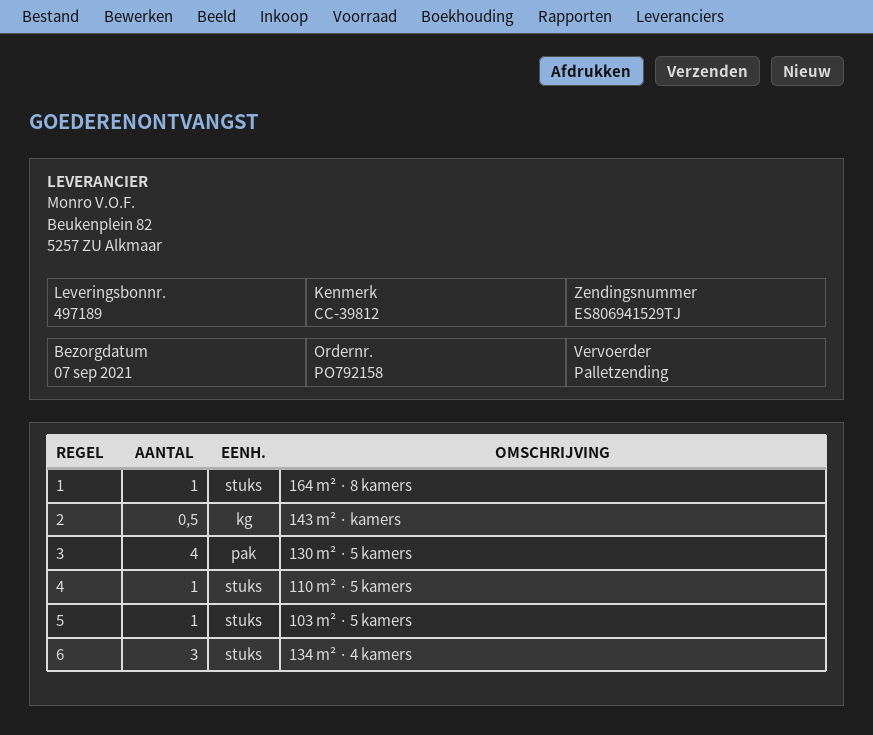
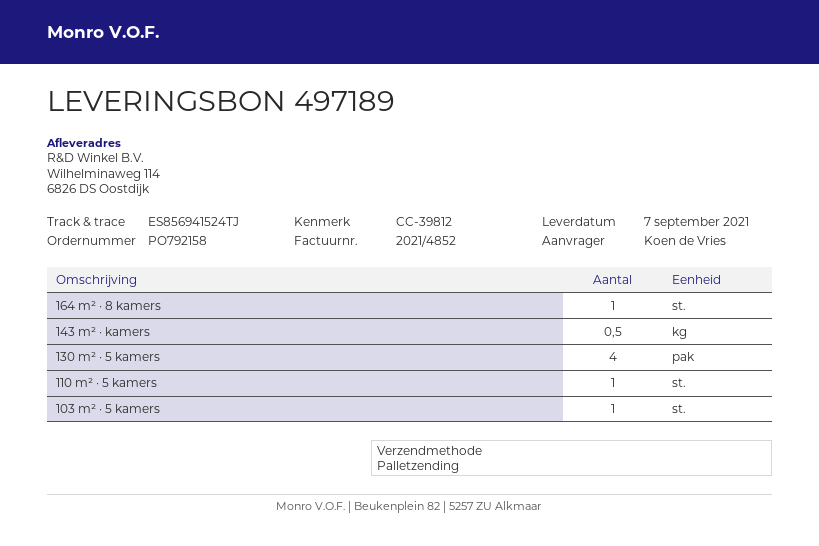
tracking number: ES806941529TJ -> ES856941524TJ
134 m² · 4 kamers: 3 -> none

